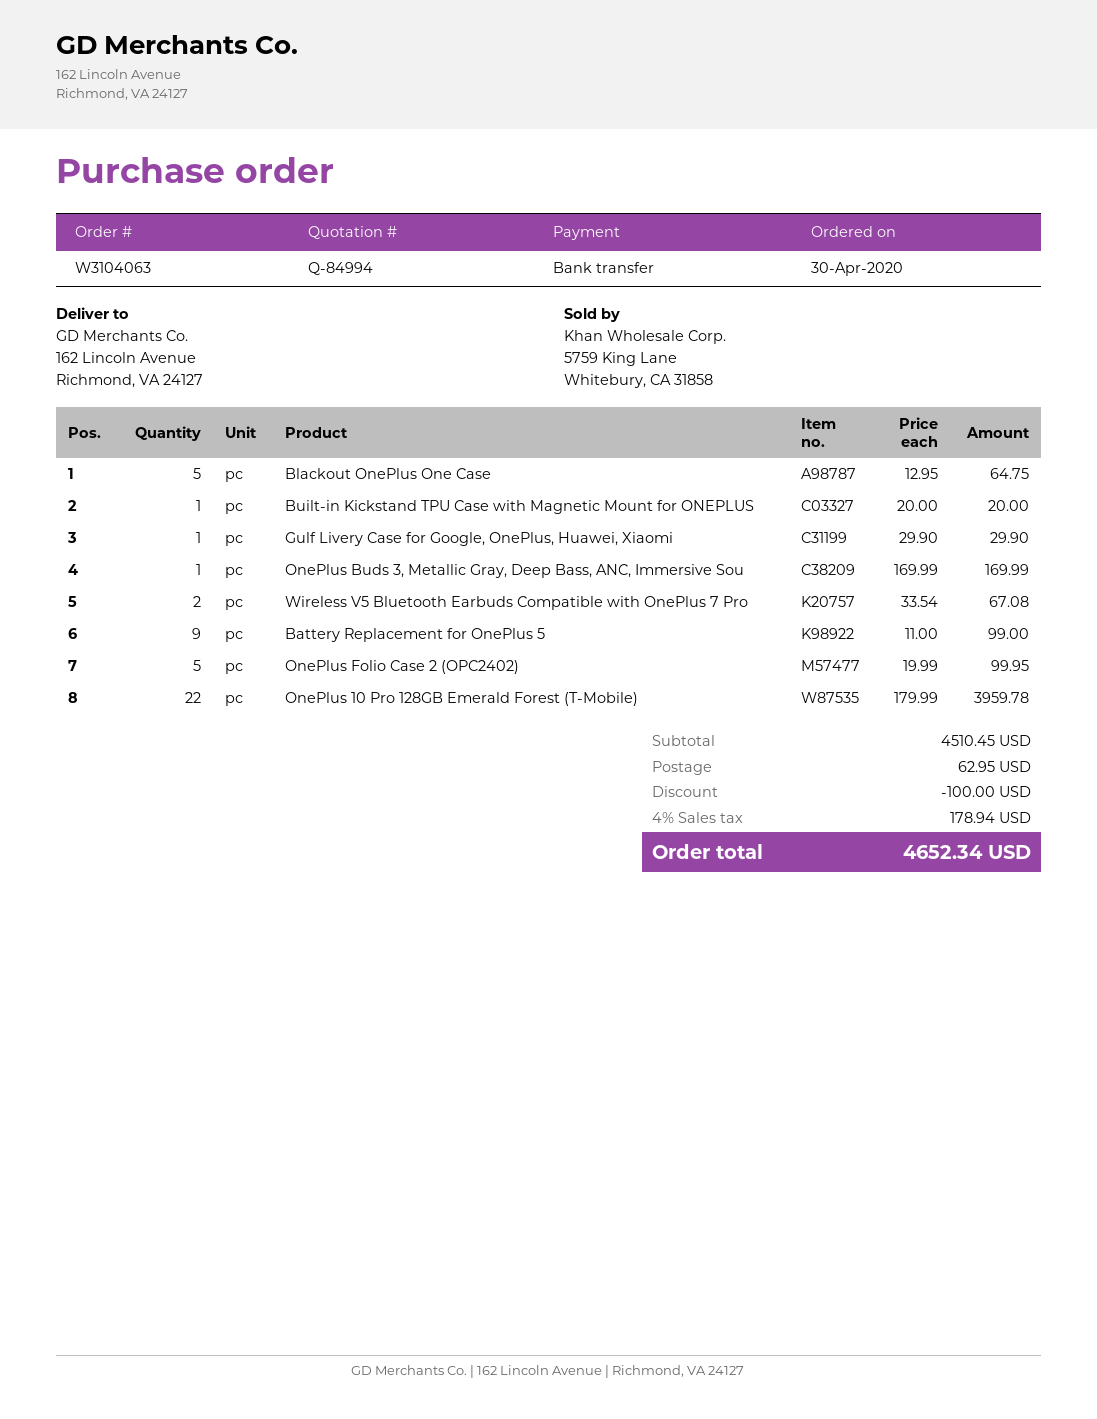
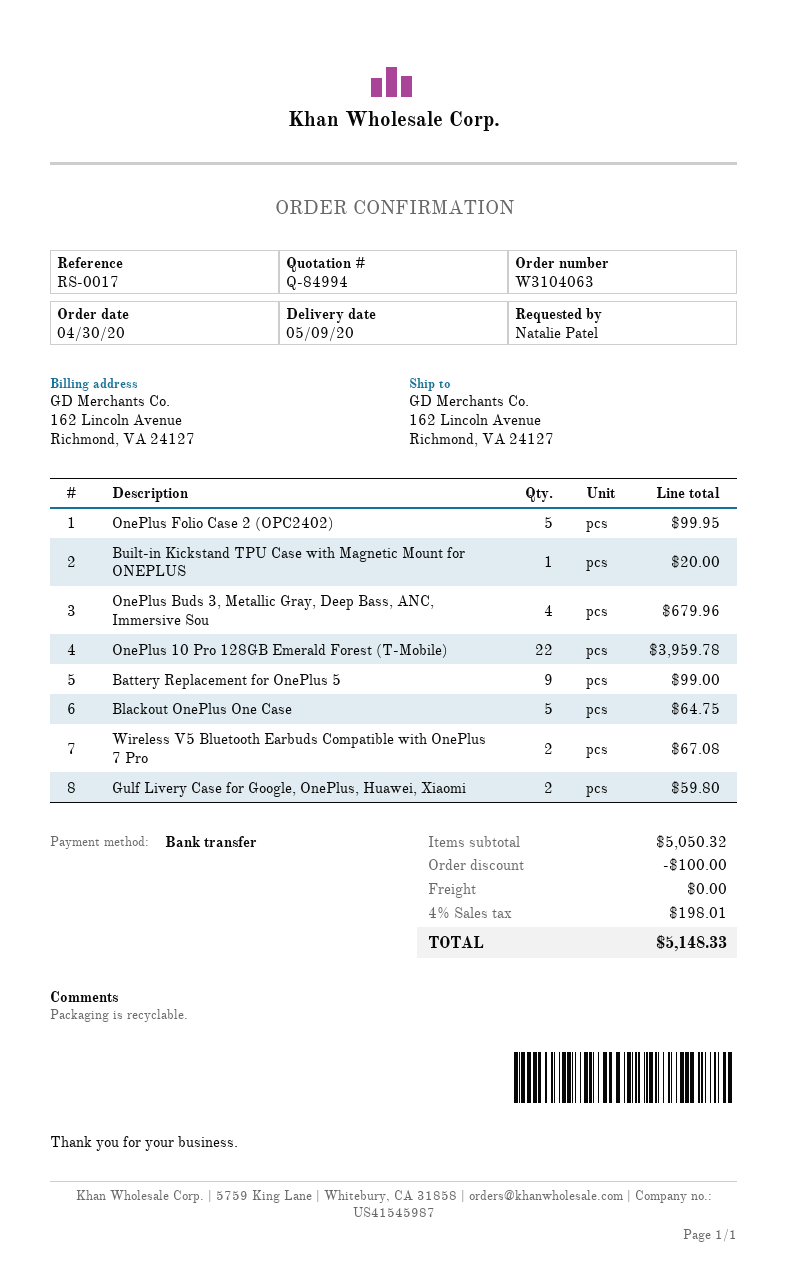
Gulf Livery Case for Google, OnePlus, Huawei, Xiaomi: 1 for 29.90 -> 2 for 59.80
OnePlus Buds 3, Metallic Gray, Deep Bass, ANC, Immersive Sou: 1 for 169.99 -> 4 for 679.96
subtotal: 4510.45 -> 5050.32
shipping: 62.95 -> 0.00
tax: 4% = 178.94 -> 4% = 198.01
total: 4652.34 -> 5148.33

